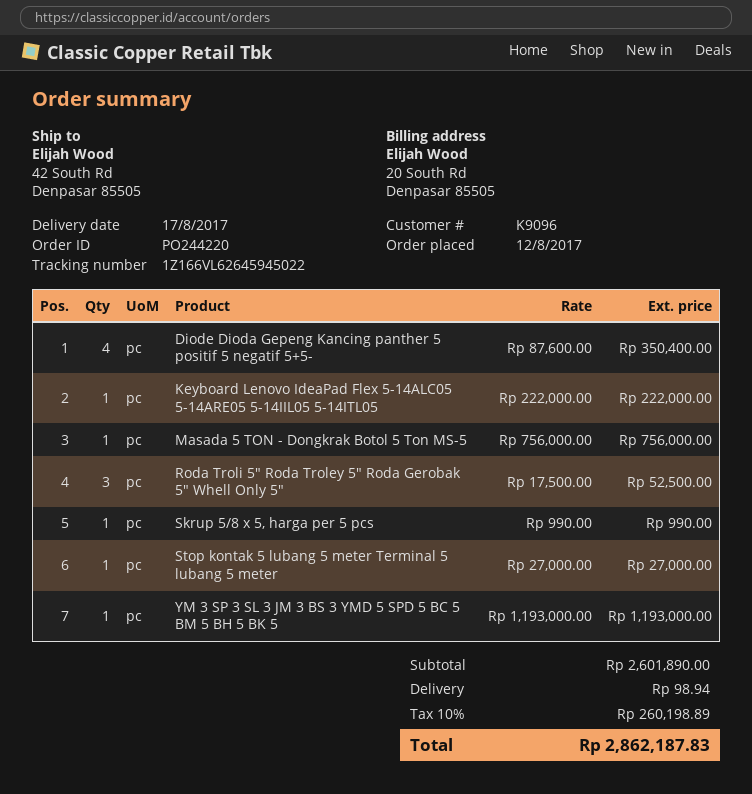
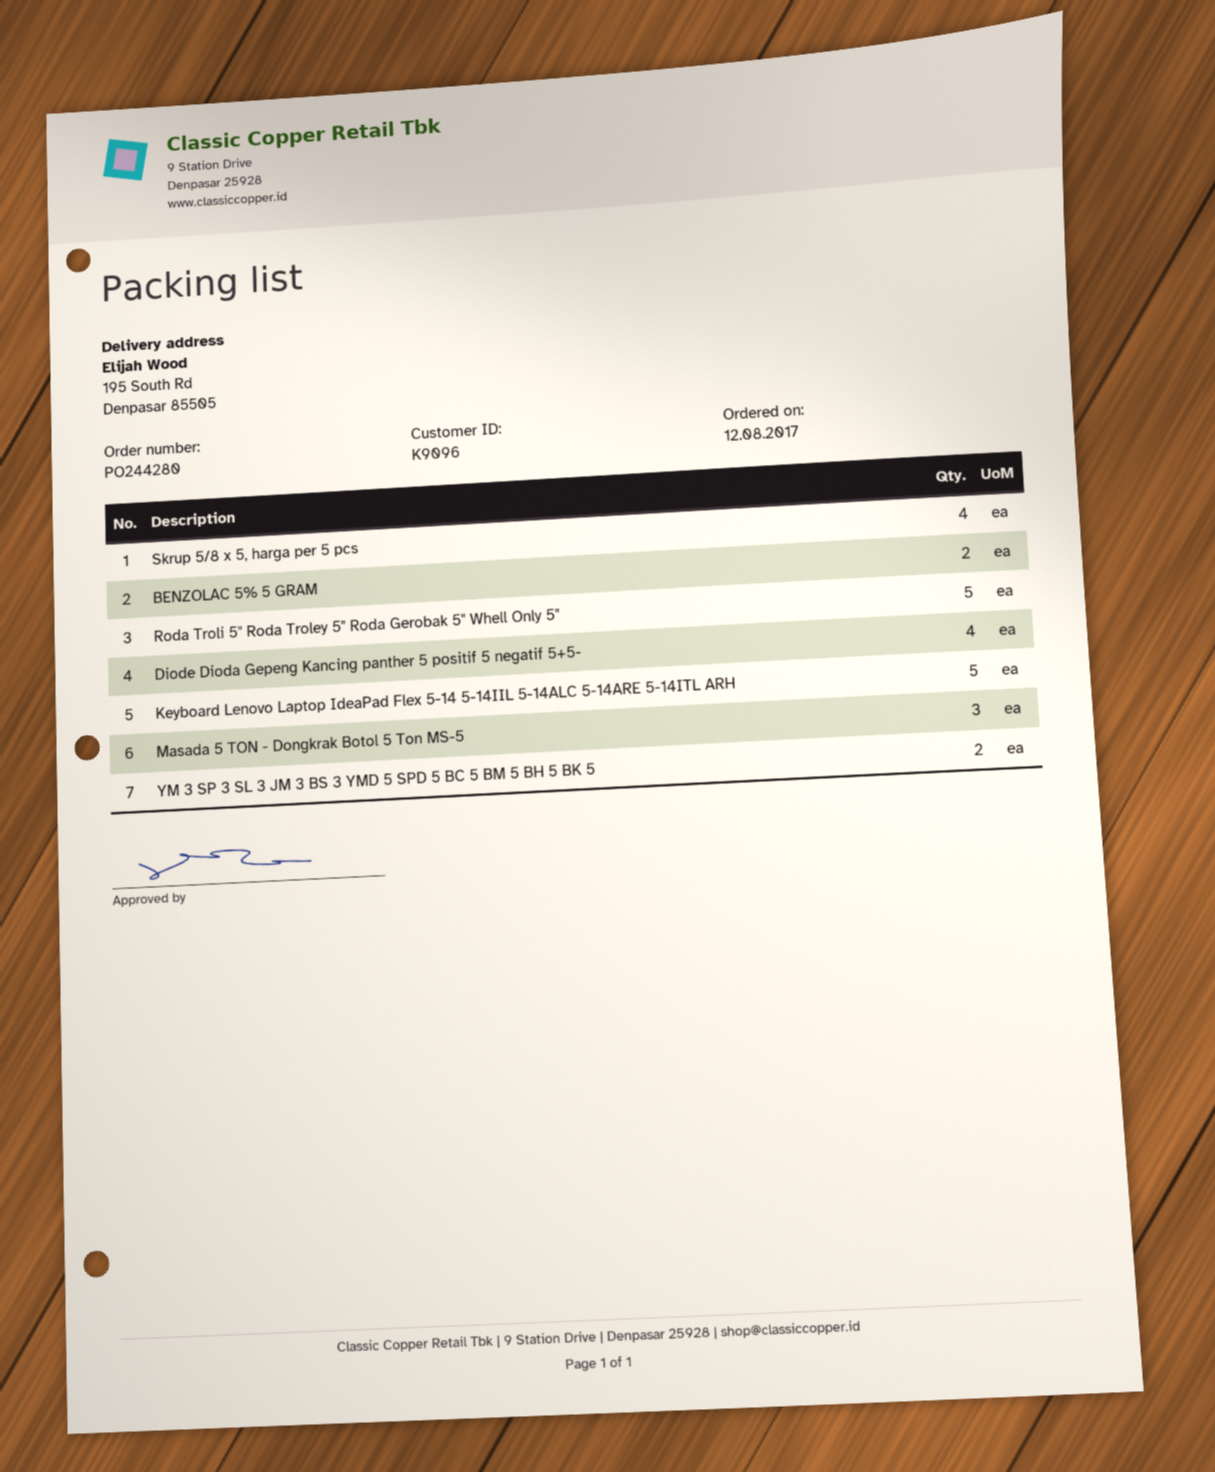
order number: PO244220 -> PO244280
ship to: 42 South Rd, Denpasar 85505 -> 195 South Rd, Denpasar 85505
Keyboard Lenovo IdeaPad Flex 5-14ALC05 5-14ARE05 5-14IIL05 5-14ITL05: 1 -> none
Masada 5 TON - Dongkrak Botol 5 Ton MS-5: 1 -> 3
Roda Troli 5" Roda Troley 5" Roda Gerobak 5" Whell Only 5": 3 -> 5
Skrup 5/8 x 5, harga per 5 pcs: 1 -> 4
Stop kontak 5 lubang 5 meter Terminal 5 lubang 5 meter: 1 -> none
YM 3 SP 3 SL 3 JM 3 BS 3 YMD 5 SPD 5 BC 5 BM 5 BH 5 BK 5: 1 -> 2
BENZOLAC 5% 5 GRAM: none -> 2
Keyboard Lenovo Laptop IdeaPad Flex 5-14 5-14IIL 5-14ALC 5-14ARE 5-14ITL ARH: none -> 5

